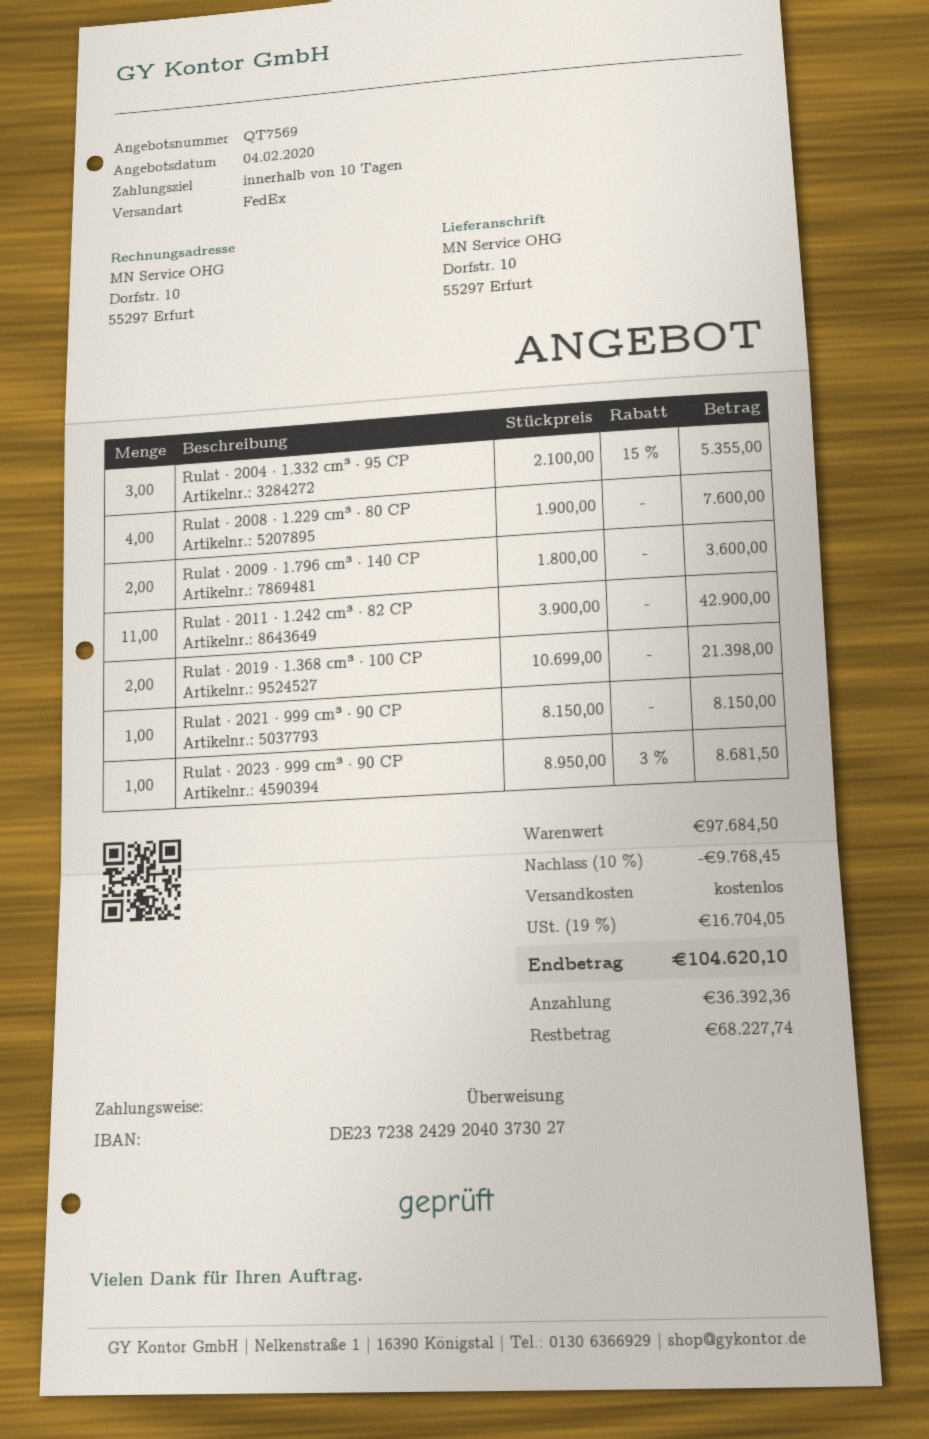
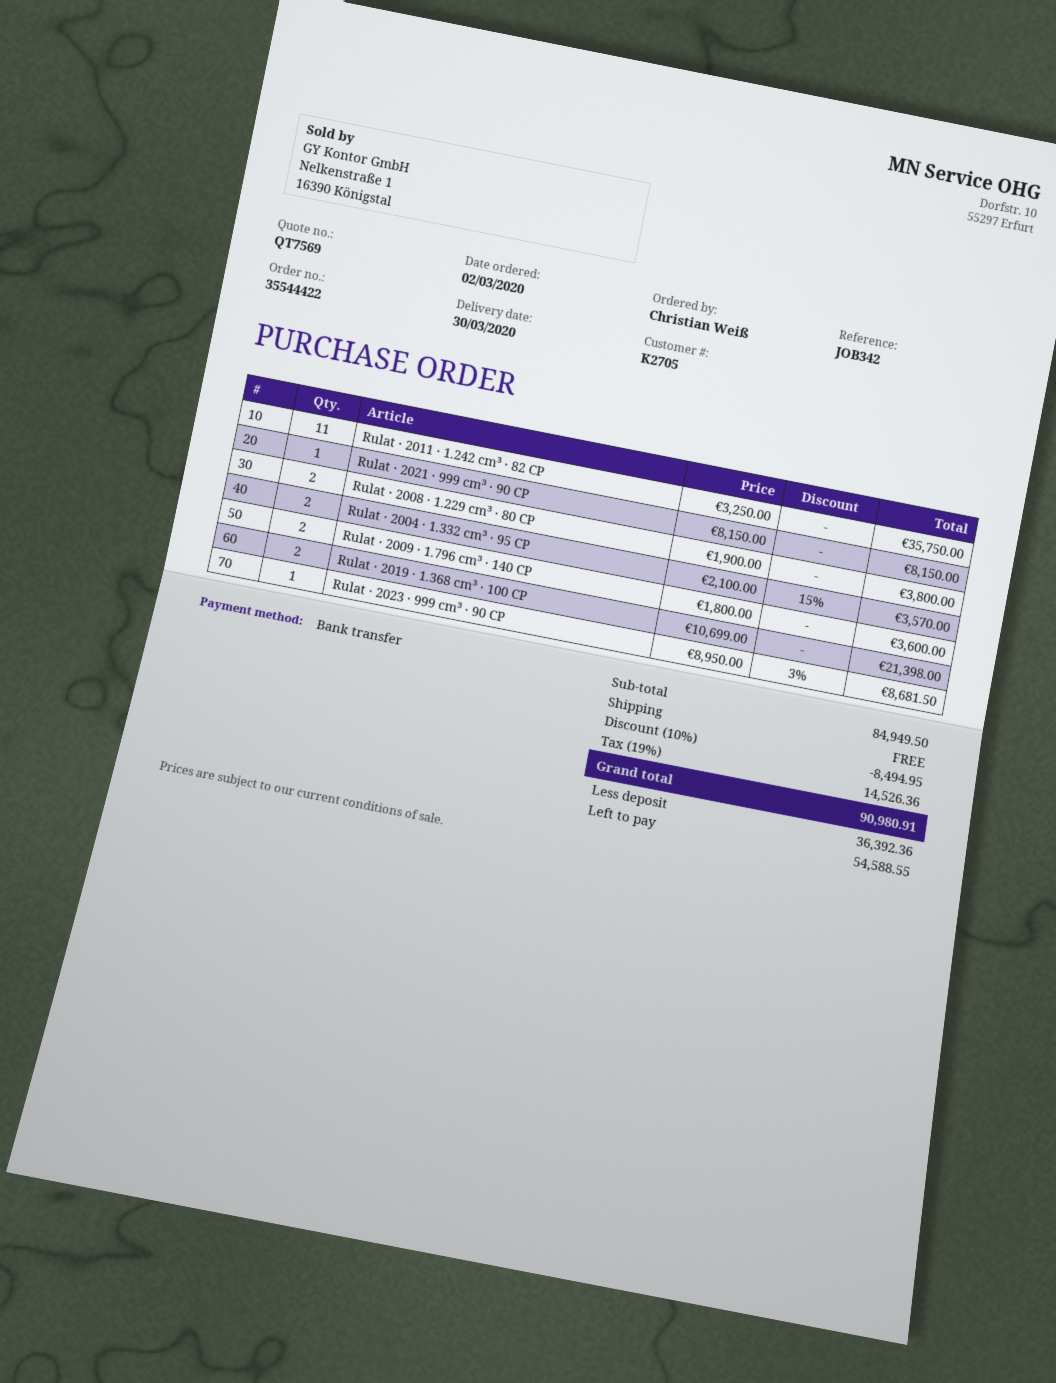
Rulat · 2004 · 1.332 cm³ · 95 CP: 3 x 2100.00 - 15% = 5355.00 -> 2 x 2100.00 - 15% = 3570.00
Rulat · 2008 · 1.229 cm³ · 80 CP: 4 x 1900.00 = 7600.00 -> 2 x 1900.00 = 3800.00
Rulat · 2011 · 1.242 cm³ · 82 CP: 11 x 3900.00 = 42900.00 -> 11 x 3250.00 = 35750.00
subtotal: 97684.50 -> 84949.50
discount: 10% = 9768.45 -> 10% = 8494.95
tax: 19% = 16704.05 -> 19% = 14526.36
total: 104620.10 -> 90980.91
balance: 68227.74 -> 54588.55

